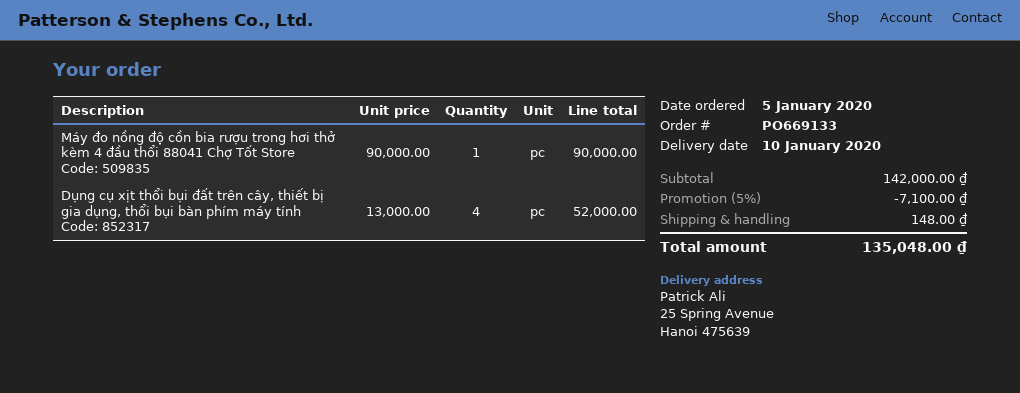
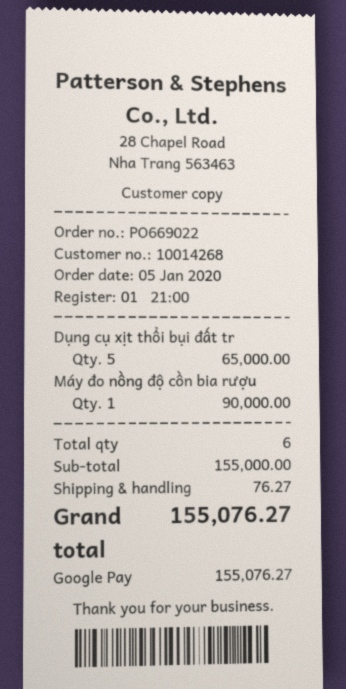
order number: PO669133 -> PO669022
Dụng cụ xịt thổi bụi đất trên cây, thiết bị gia dụng, thổi bụi bàn phím máy tính: 4 for 52000.00 -> 5 for 65000.00
subtotal: 142000.00 -> 155000.00
discount: 5% = 7100.00 -> none
shipping: 148.00 -> 76.27
total: 135048.00 -> 155076.27

